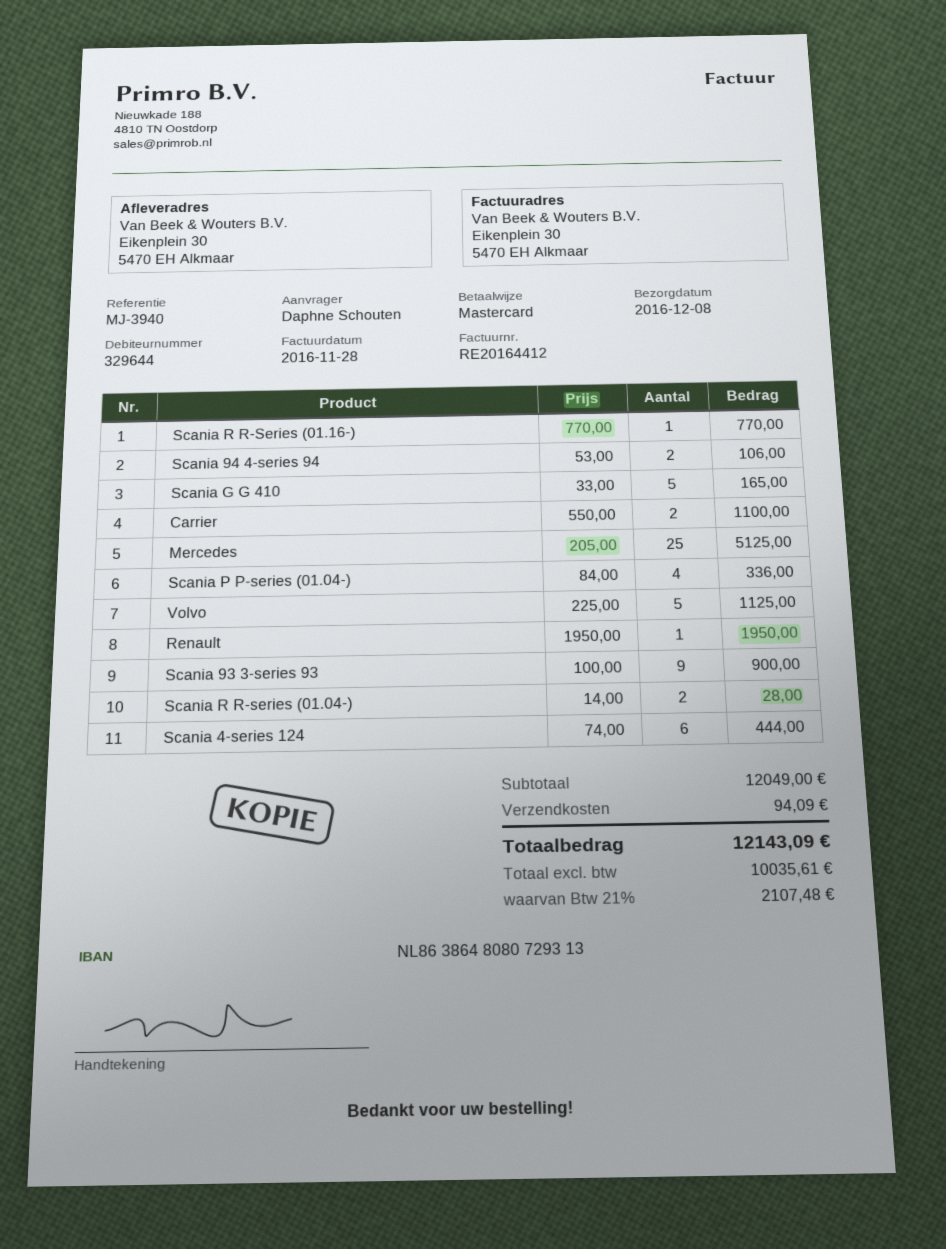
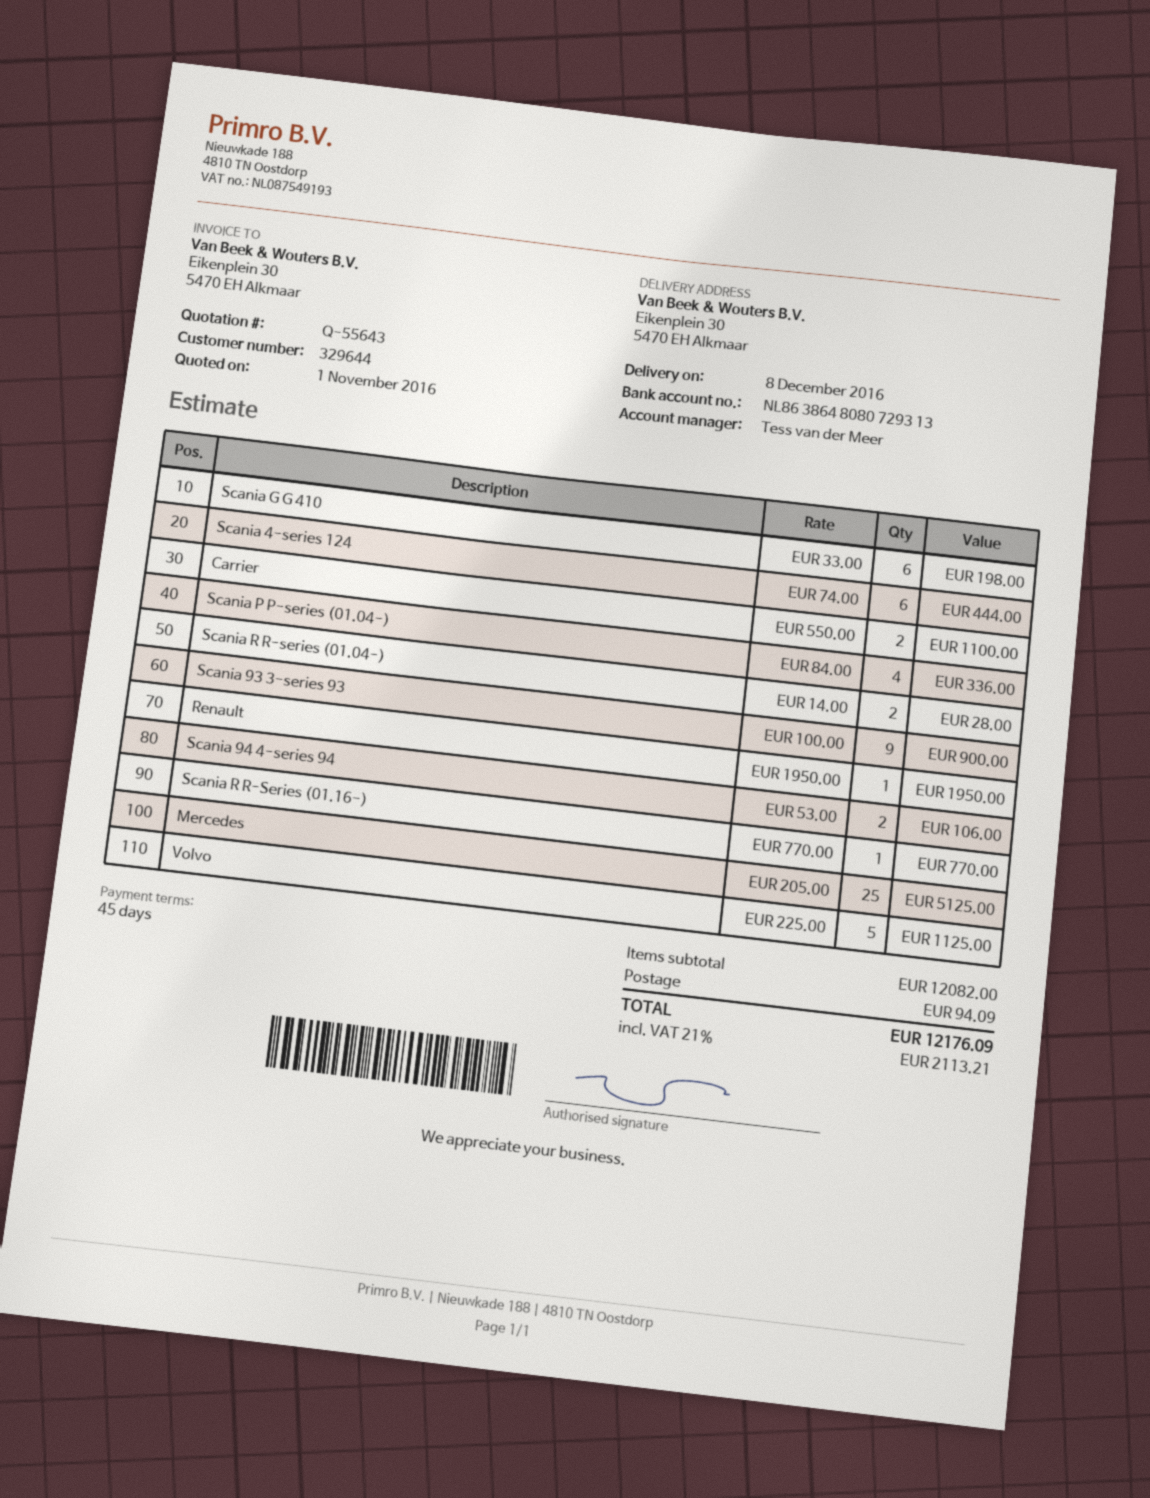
Scania G G 410: 5 x 33.00 = 165.00 -> 6 x 33.00 = 198.00
subtotal: 12049.00 -> 12082.00
tax: 21% = 2107.48 -> 21% = 2113.21
total: 12143.09 -> 12176.09

